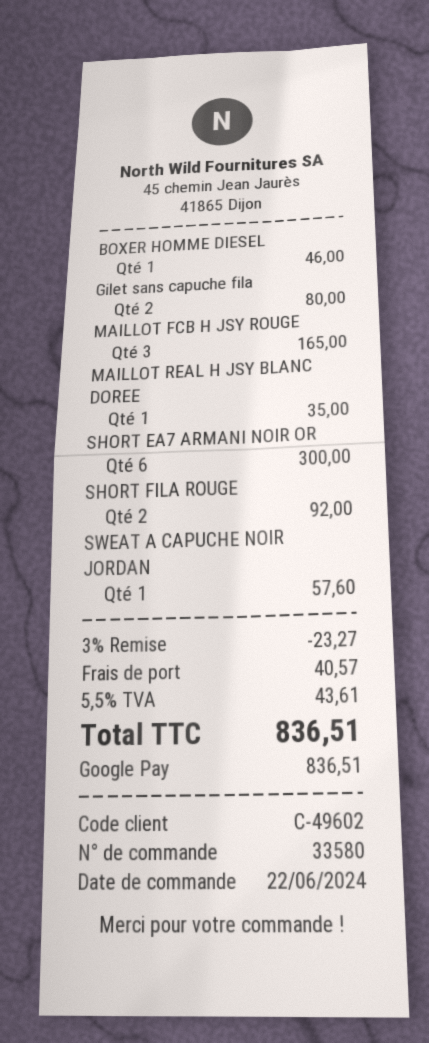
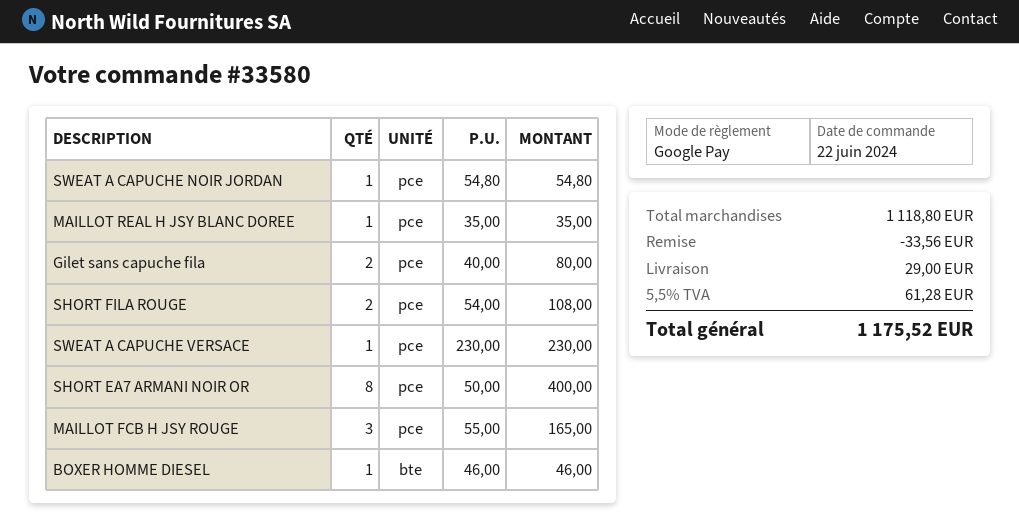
SHORT EA7 ARMANI NOIR OR: 6 for 300.00 -> 8 for 400.00
SHORT FILA ROUGE: 2 for 92.00 -> 2 for 108.00
SWEAT A CAPUCHE NOIR JORDAN: 1 for 57.60 -> 1 for 54.80
SWEAT A CAPUCHE VERSACE: none -> 1 for 230.00
discount: 23.27 -> 33.56
shipping: 40.57 -> 29.00
tax: 5.5% = 43.61 -> 5.5% = 61.28
total: 836.51 -> 1175.52

